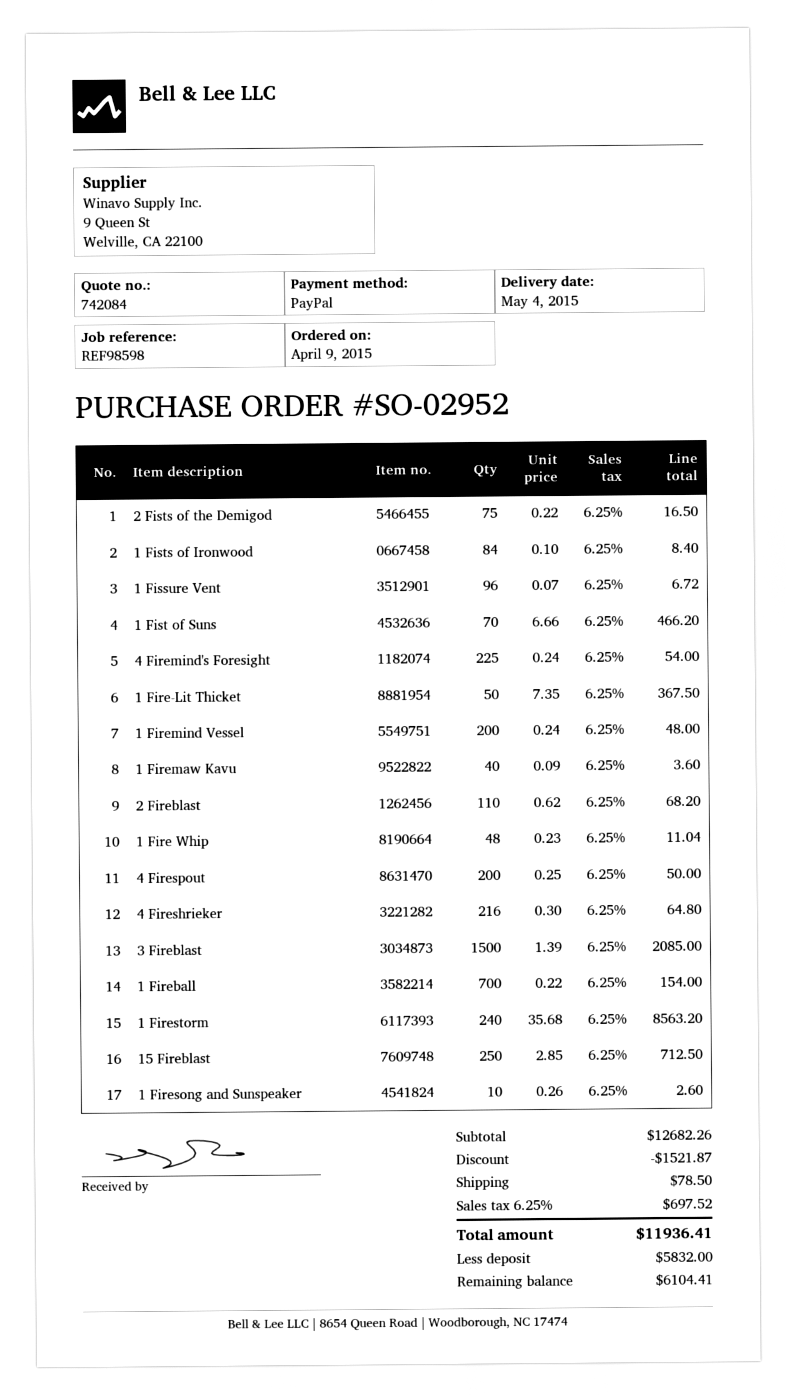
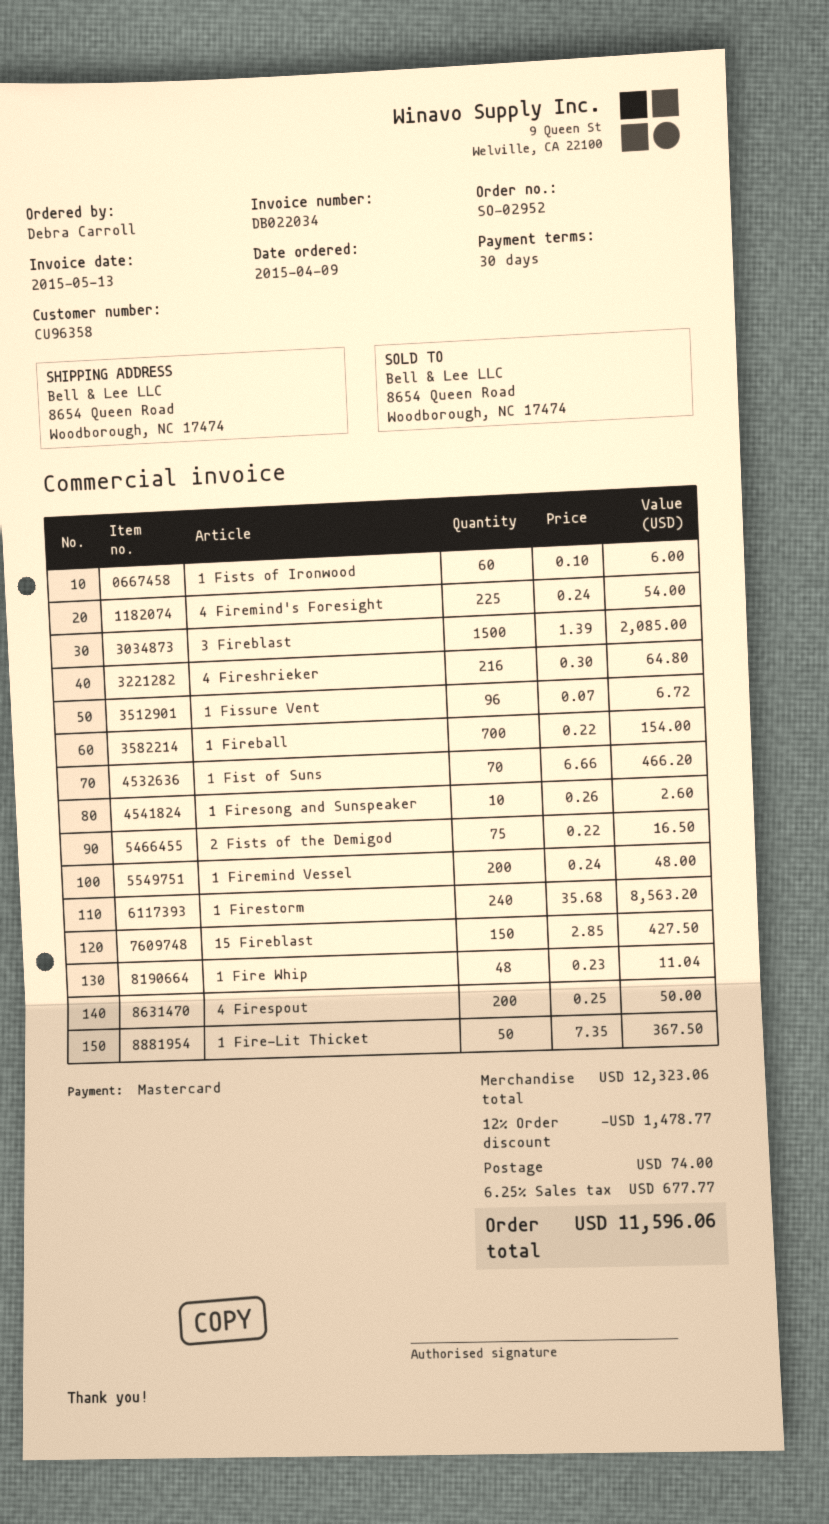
payment method: PayPal -> Mastercard
1 Fists of Ironwood: 84 x 0.10 = 8.40 -> 60 x 0.10 = 6.00
1 Firemaw Kavu: 40 x 0.09 = 3.60 -> none
2 Fireblast: 110 x 0.62 = 68.20 -> none
15 Fireblast: 250 x 2.85 = 712.50 -> 150 x 2.85 = 427.50
subtotal: 12682.26 -> 12323.06
discount: 1521.87 -> 1478.77
shipping: 78.50 -> 74.00
tax: 6.25% = 697.52 -> 6.25% = 677.77
total: 11936.41 -> 11596.06

